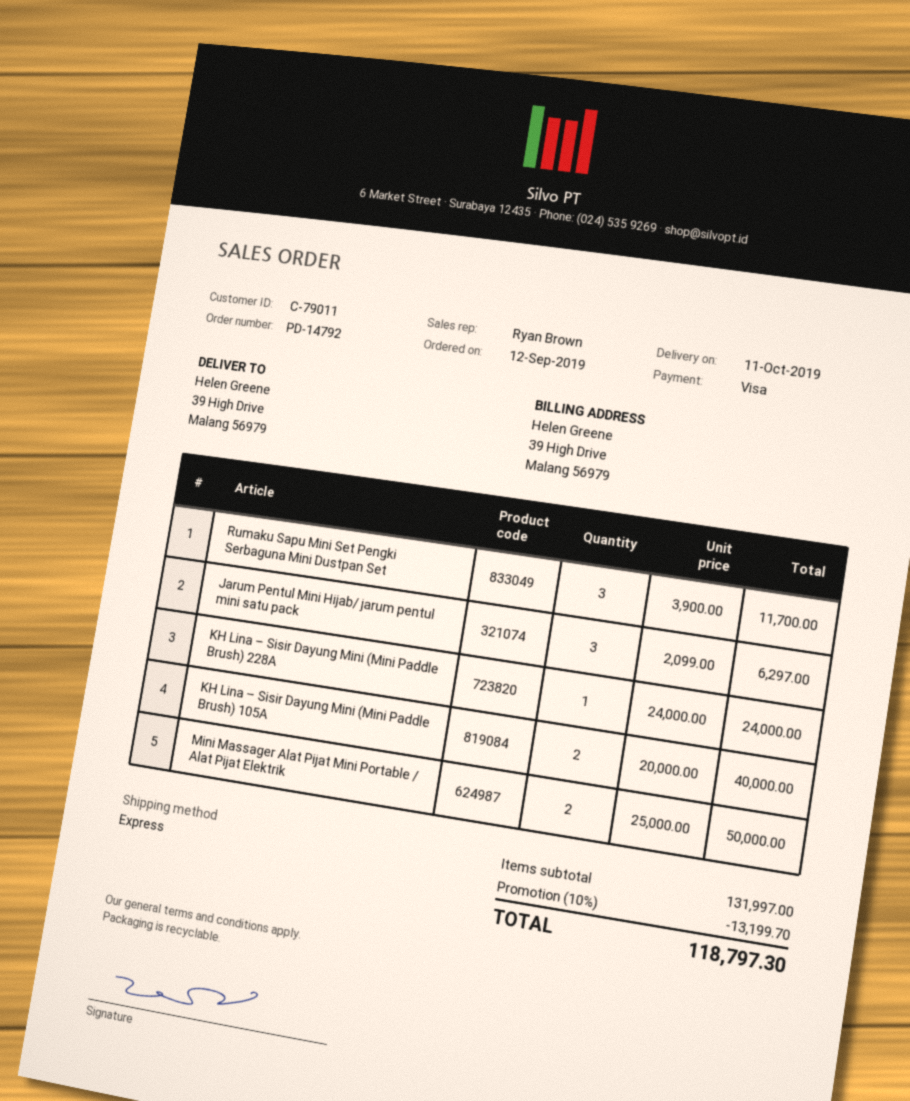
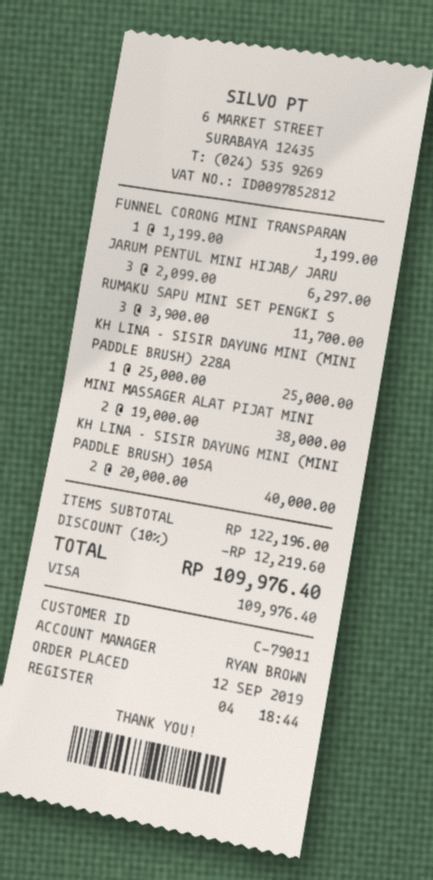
KH Lina – Sisir Dayung Mini (Mini Paddle Brush) 228A: 1 x 24000.00 = 24000.00 -> 1 x 25000.00 = 25000.00
Mini Massager Alat Pijat Mini Portable / Alat Pijat Elektrik: 2 x 25000.00 = 50000.00 -> 2 x 19000.00 = 38000.00
FUNNEL CORONG MINI TRANSPARAN: none -> 1 x 1199.00 = 1199.00
subtotal: 131997.00 -> 122196.00
discount: 10% = 13199.70 -> 10% = 12219.60
total: 118797.30 -> 109976.40

